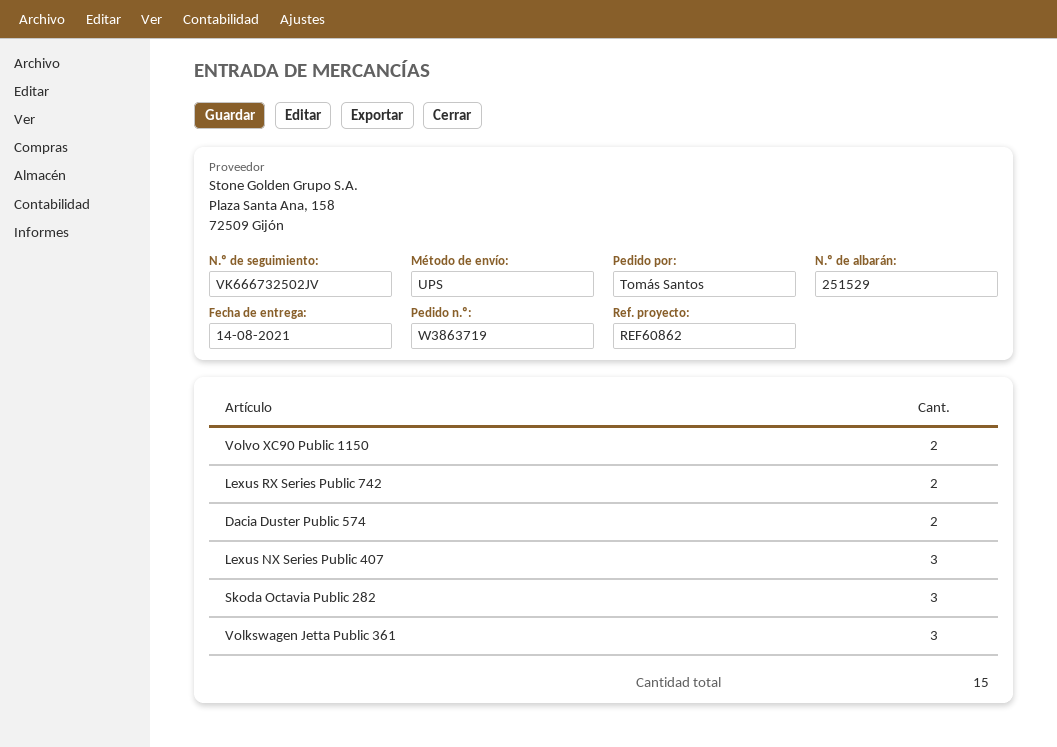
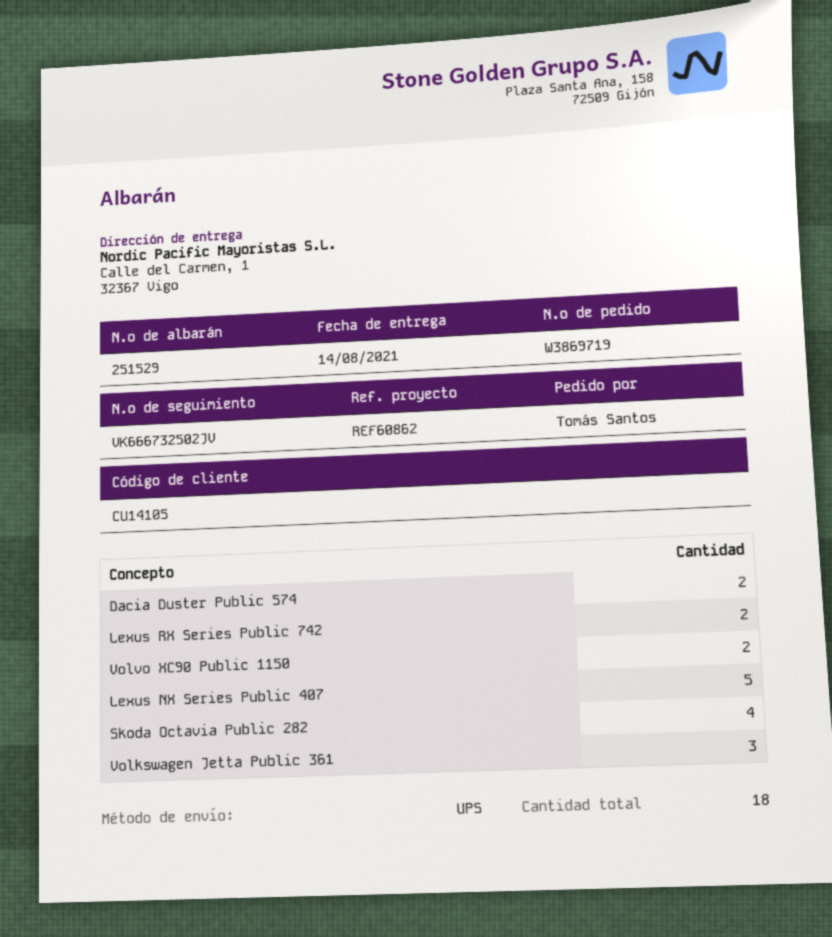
order number: W3863719 -> W3869719
Lexus NX Series Public 407: 3 -> 5
Skoda Octavia Public 282: 3 -> 4
total quantity: 15 -> 18

